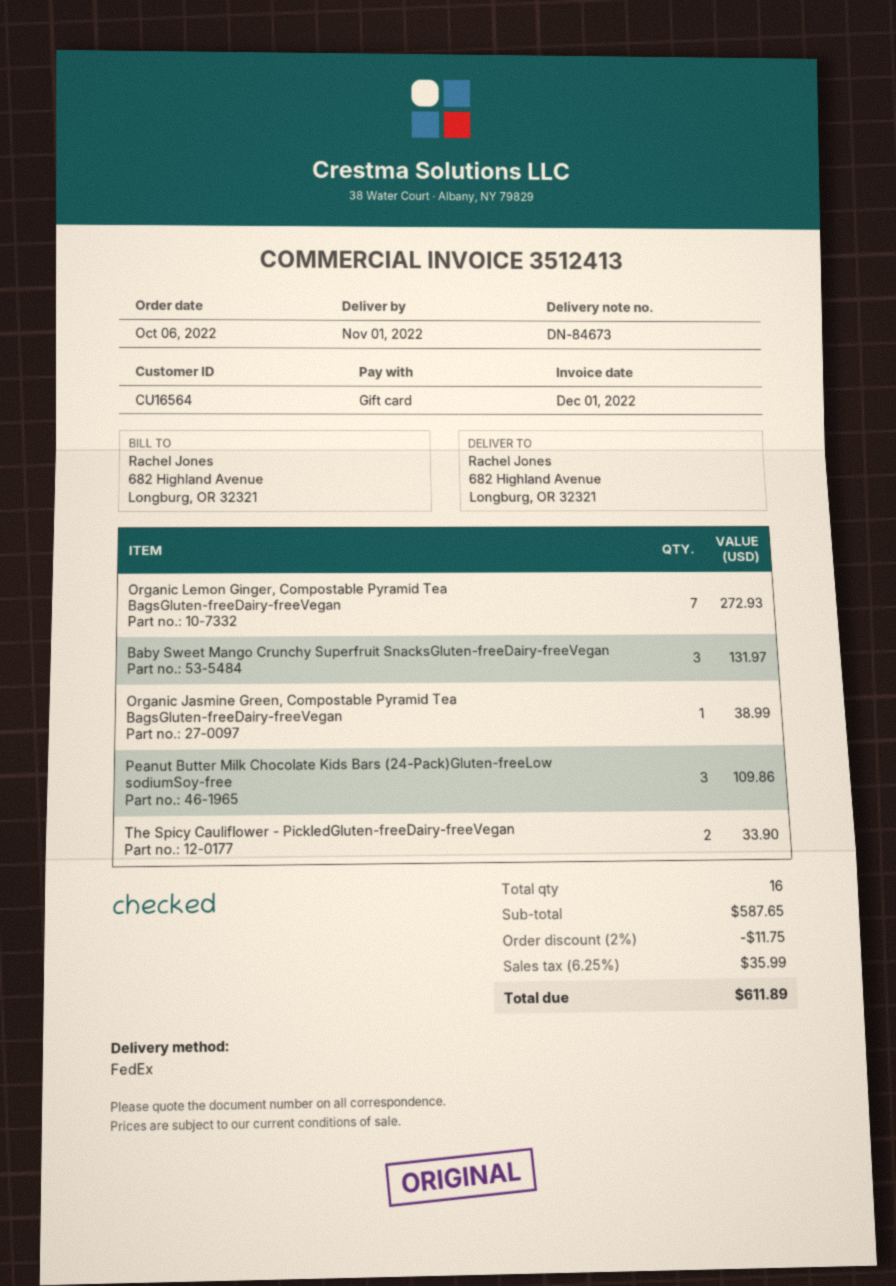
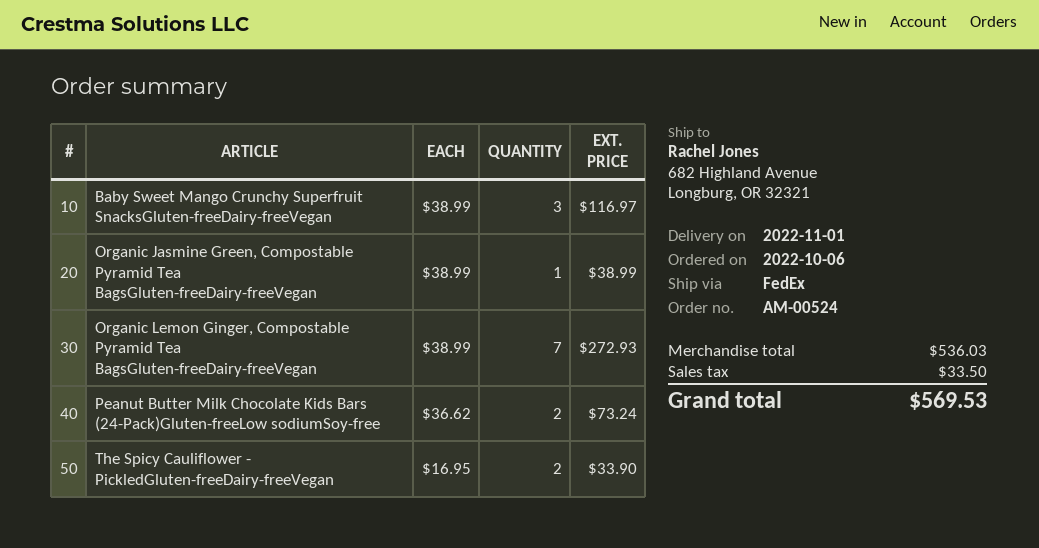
Baby Sweet Mango Crunchy Superfruit SnacksGluten-freeDairy-freeVegan: 3 for 131.97 -> 3 for 116.97
Peanut Butter Milk Chocolate Kids Bars (24-Pack)Gluten-freeLow sodiumSoy-free: 3 for 109.86 -> 2 for 73.24
subtotal: 587.65 -> 536.03
discount: 2% = 11.75 -> none
tax: 35.99 -> 33.50
total: 611.89 -> 569.53

